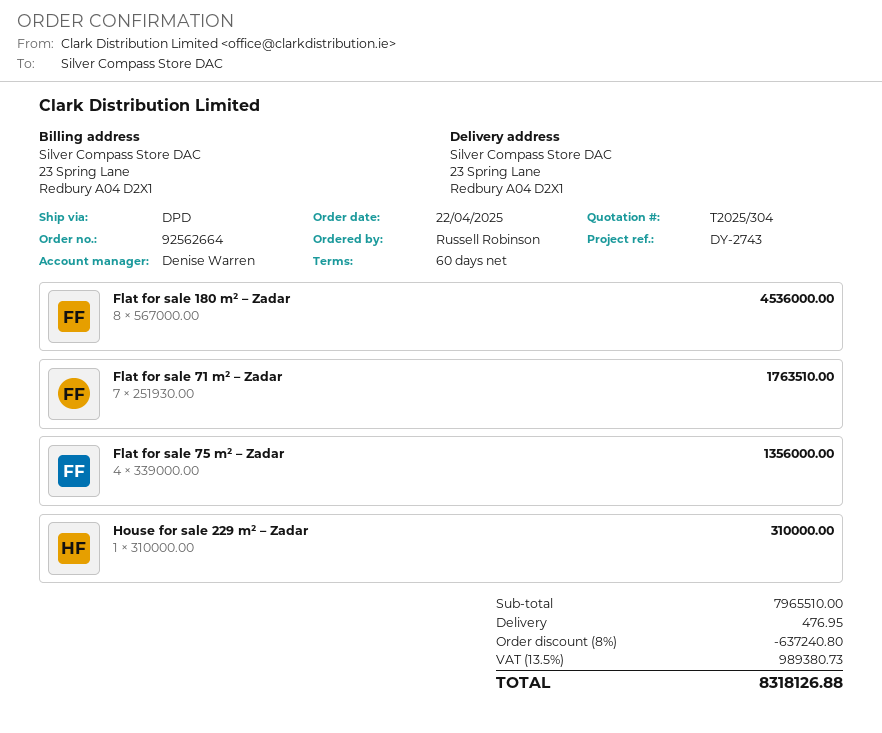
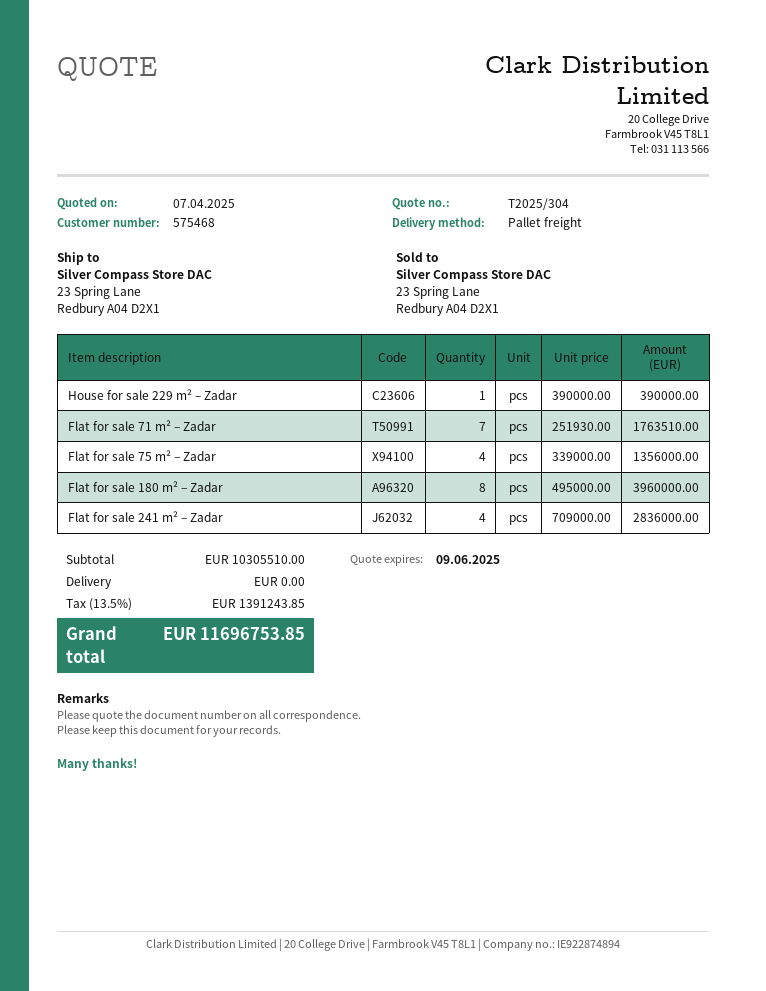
shipping method: DPD -> pallet freight
Flat for sale 180 m² – Zadar: 8 x 567000.00 = 4536000.00 -> 8 x 495000.00 = 3960000.00
House for sale 229 m² – Zadar: 1 x 310000.00 = 310000.00 -> 1 x 390000.00 = 390000.00
Flat for sale 241 m² – Zadar: none -> 4 x 709000.00 = 2836000.00
subtotal: 7965510.00 -> 10305510.00
discount: 8% = 637240.80 -> none
shipping: 476.95 -> 0.00
tax: 13.5% = 989380.73 -> 13.5% = 1391243.85
total: 8318126.88 -> 11696753.85

